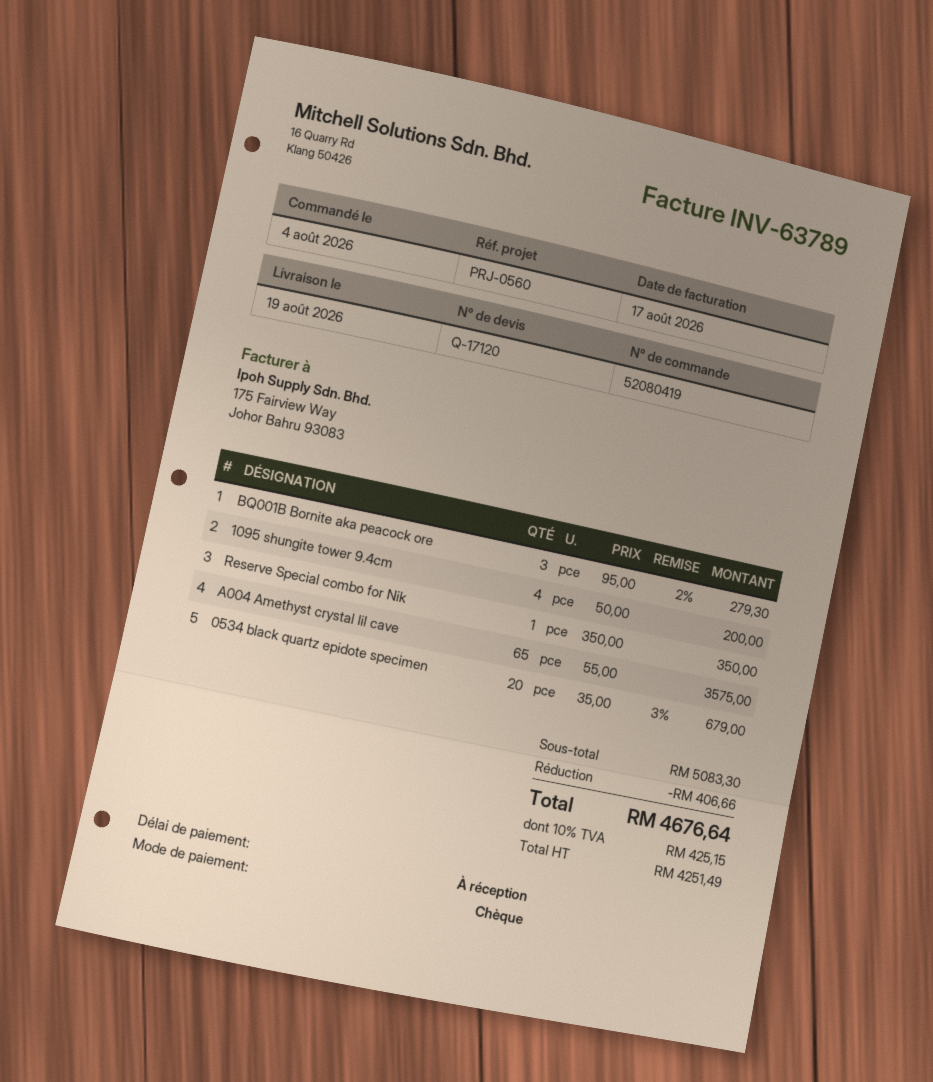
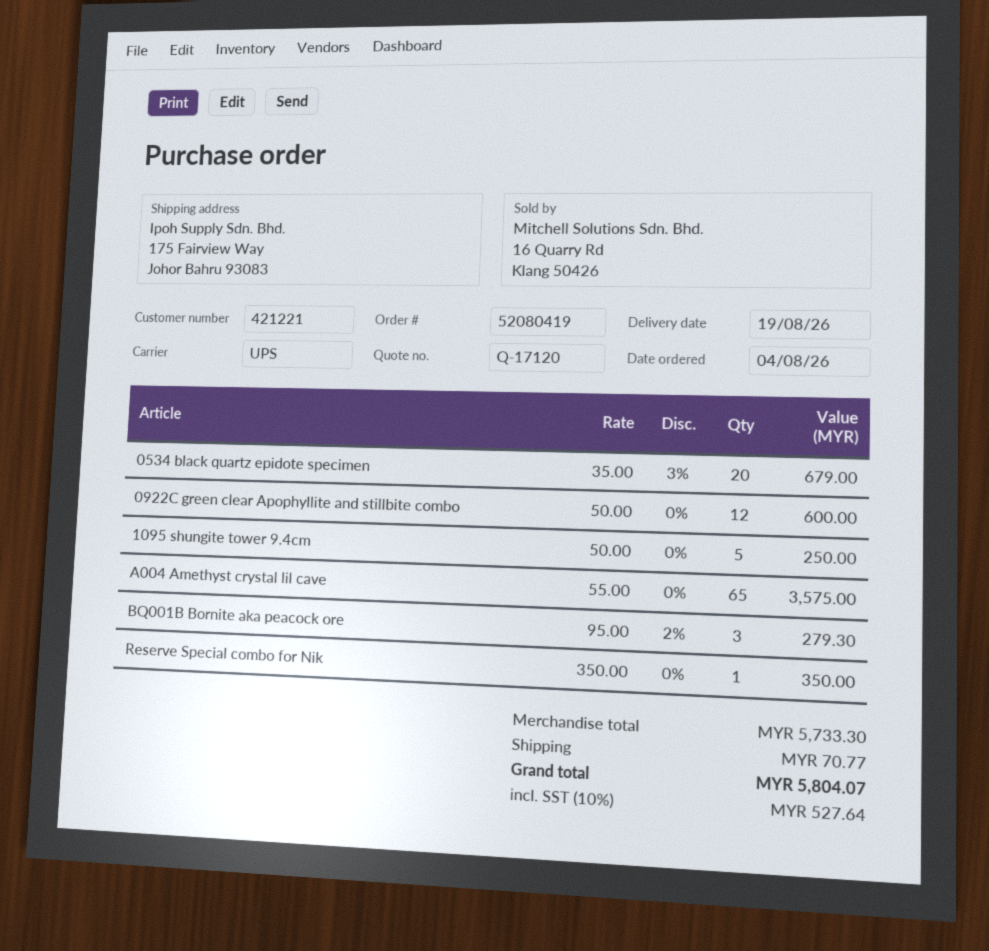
1095 shungite tower 9.4cm: 4 x 50.00 = 200.00 -> 5 x 50.00 = 250.00
0922C green clear Apophyllite and stillbite combo: none -> 12 x 50.00 = 600.00
subtotal: 5083.30 -> 5733.30
discount: 406.66 -> none
shipping: none -> 70.77
tax: 10% = 425.15 -> 10% = 527.64
total: 4676.64 -> 5804.07

